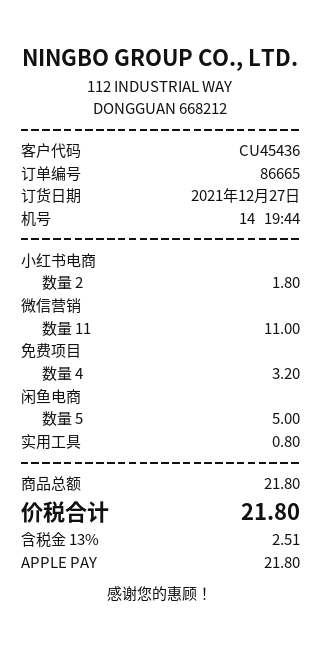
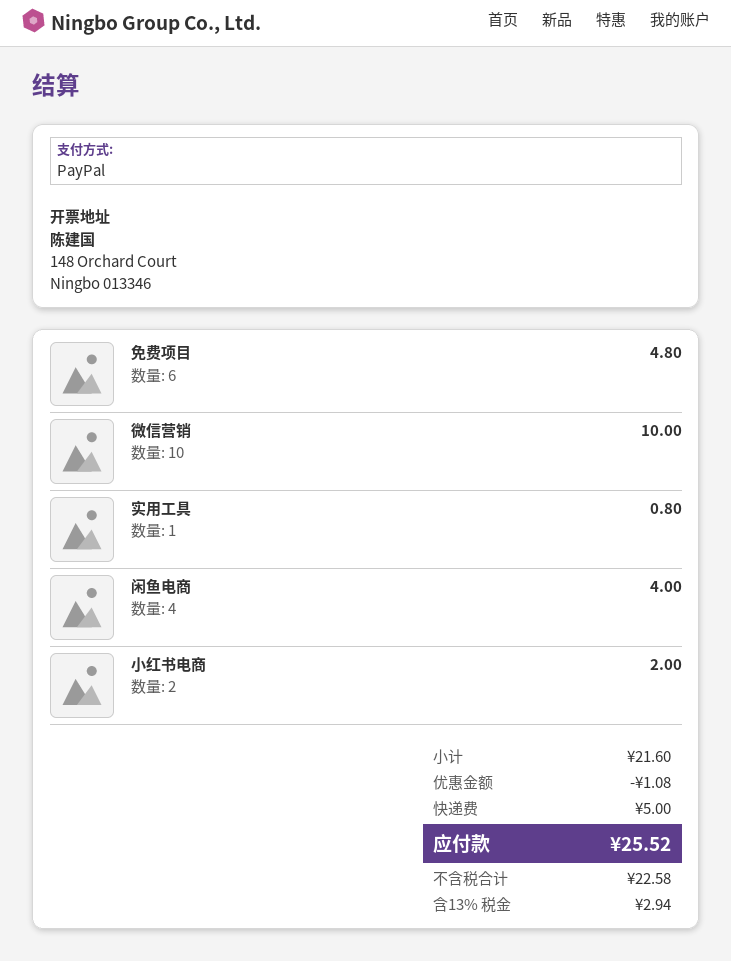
payment method: Apple Pay -> PayPal
小红书电商: 2 for 1.80 -> 2 for 2.00
微信营销: 11 for 11.00 -> 10 for 10.00
免费项目: 4 for 3.20 -> 6 for 4.80
闲鱼电商: 5 for 5.00 -> 4 for 4.00
subtotal: 21.80 -> 21.60
discount: none -> 1.08
shipping: none -> 5.00
tax: 13% = 2.51 -> 13% = 2.94
total: 21.80 -> 25.52

